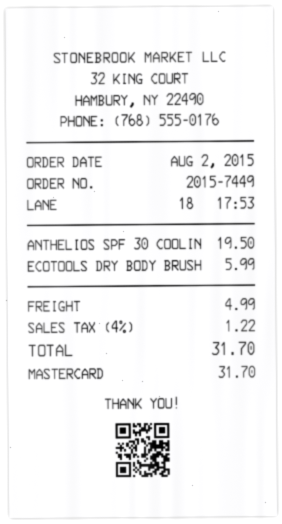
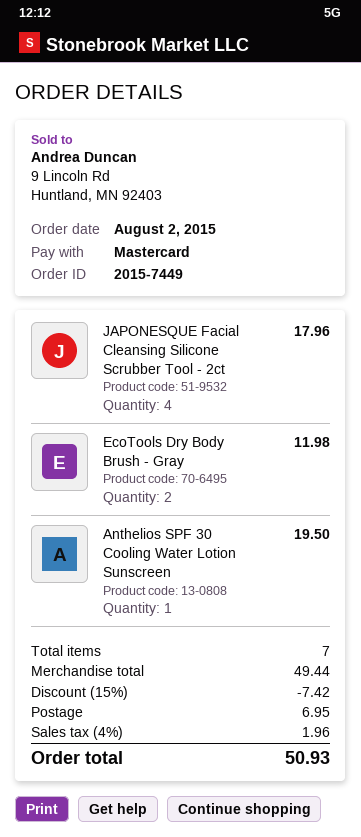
ECOTOOLS DRY BODY BRUSH: 1 for 5.99 -> 2 for 11.98
JAPONESQUE Facial Cleansing Silicone Scrubber Tool - 2ct: none -> 4 for 17.96
discount: none -> 15% = 7.42
shipping: 4.99 -> 6.95
tax: 4% = 1.22 -> 4% = 1.96
total: 31.70 -> 50.93

